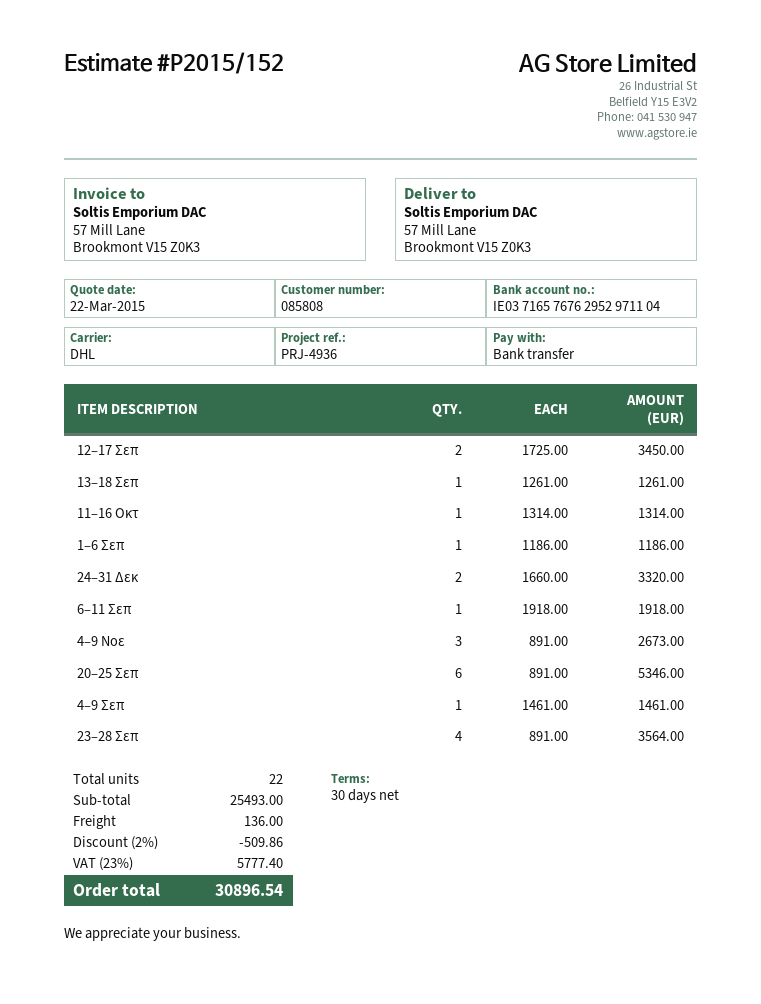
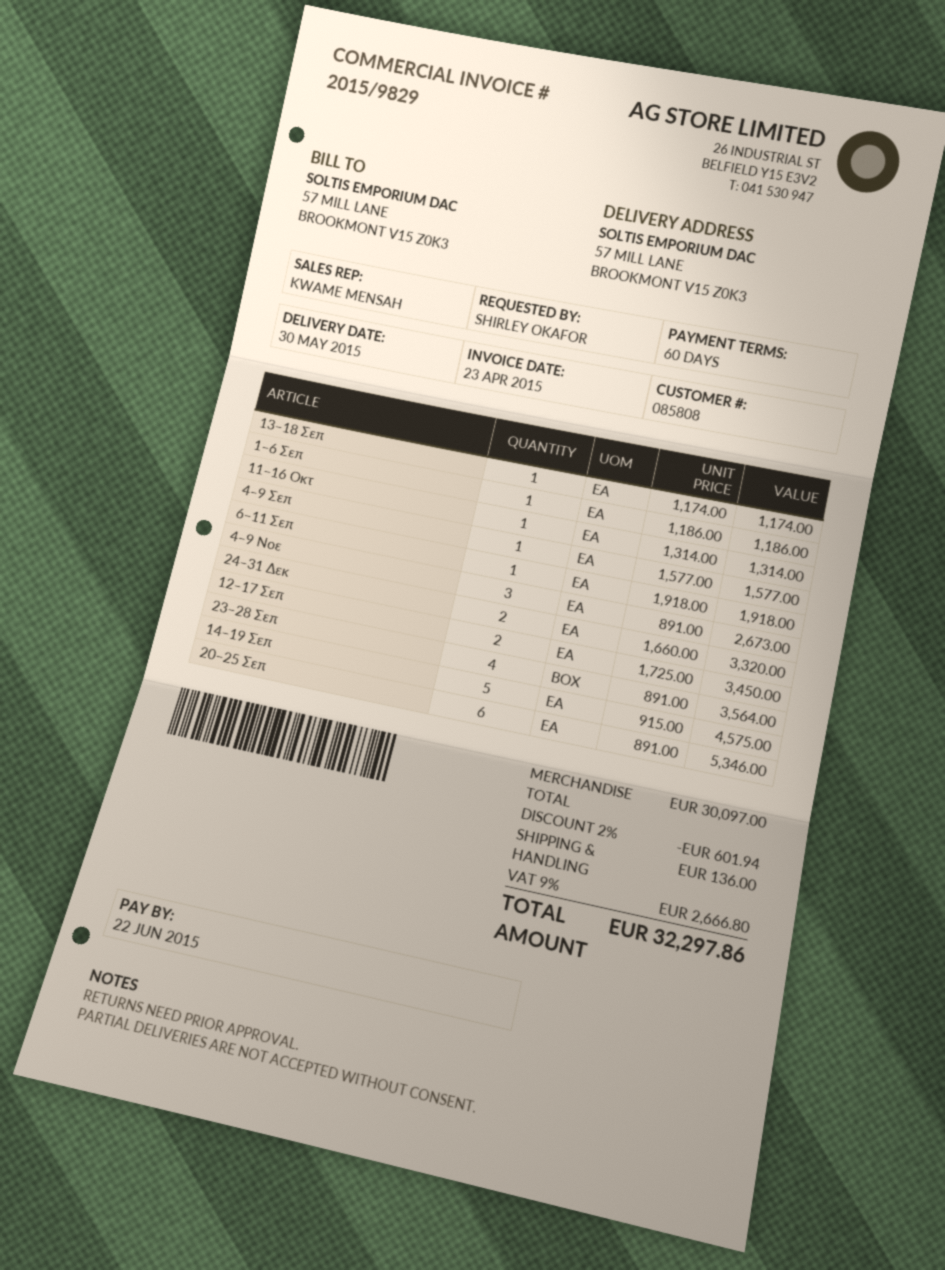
payment terms: 30 days -> 60 days
13–18 Σεπ: 1 x 1261.00 = 1261.00 -> 1 x 1174.00 = 1174.00
4–9 Σεπ: 1 x 1461.00 = 1461.00 -> 1 x 1577.00 = 1577.00
14–19 Σεπ: none -> 5 x 915.00 = 4575.00
subtotal: 25493.00 -> 30097.00
discount: 2% = 509.86 -> 2% = 601.94
tax: 23% = 5777.40 -> 9% = 2666.80
total: 30896.54 -> 32297.86

